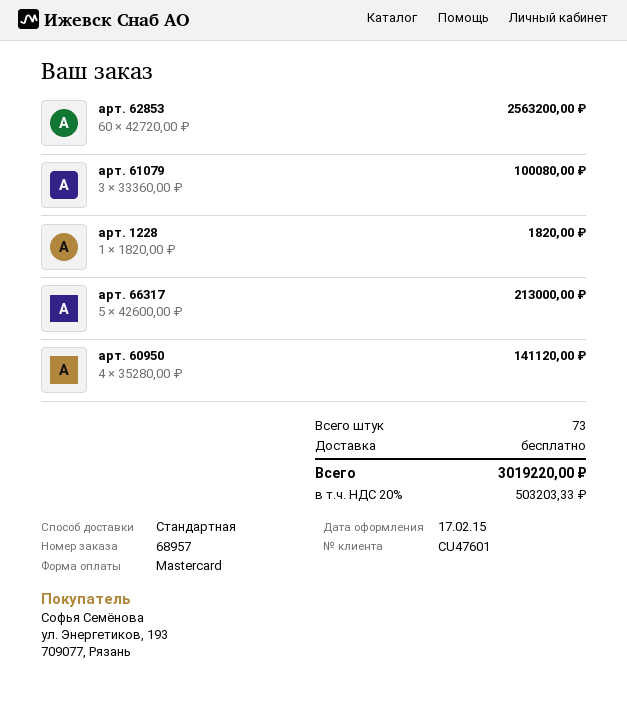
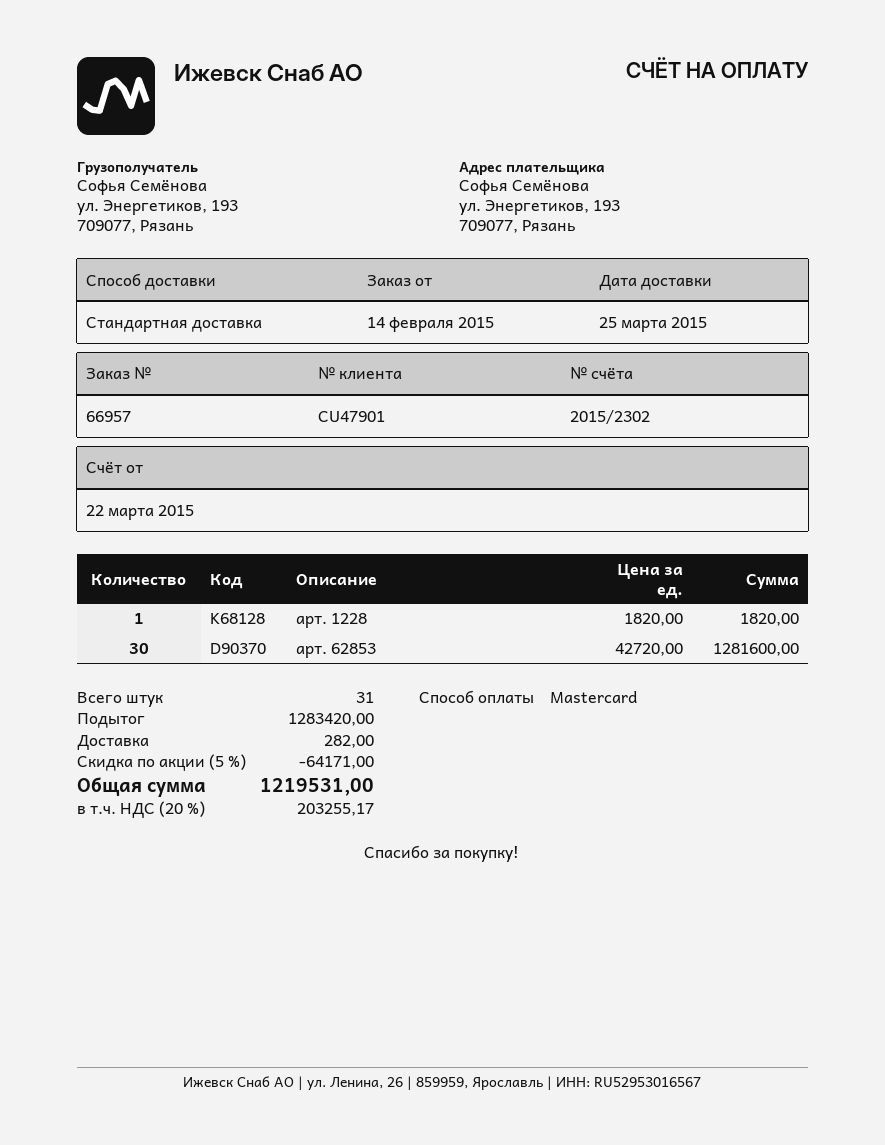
order number: 68957 -> 66957
order date: 2015-02-17 -> 2015-02-14
customer number: CU47601 -> CU47901
арт. 62853: 60 x 42720.00 = 2563200.00 -> 30 x 42720.00 = 1281600.00
арт. 61079: 3 x 33360.00 = 100080.00 -> none
арт. 66317: 5 x 42600.00 = 213000.00 -> none
арт. 60950: 4 x 35280.00 = 141120.00 -> none
total quantity: 73 -> 31
discount: none -> 5% = 64171.00
shipping: 0.00 -> 282.00
tax: 20% = 503203.33 -> 20% = 203255.17
total: 3019220.00 -> 1219531.00

